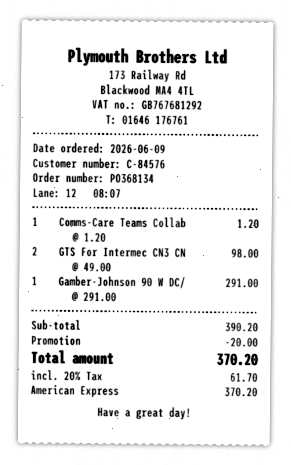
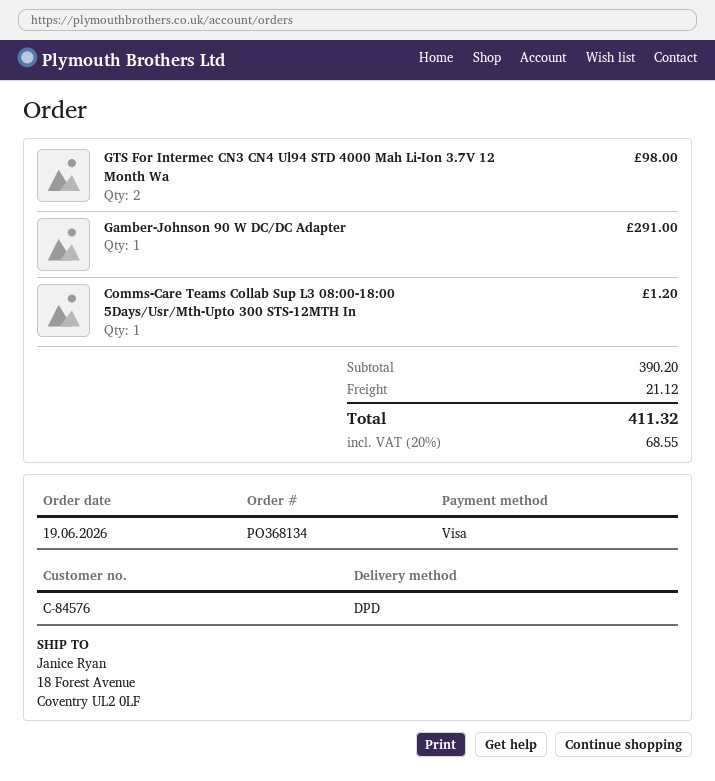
order date: 2026-06-09 -> 2026-06-19
payment method: American Express -> Visa
discount: 20.00 -> none
shipping: none -> 21.12
tax: 20% = 61.70 -> 20% = 68.55
total: 370.20 -> 411.32

